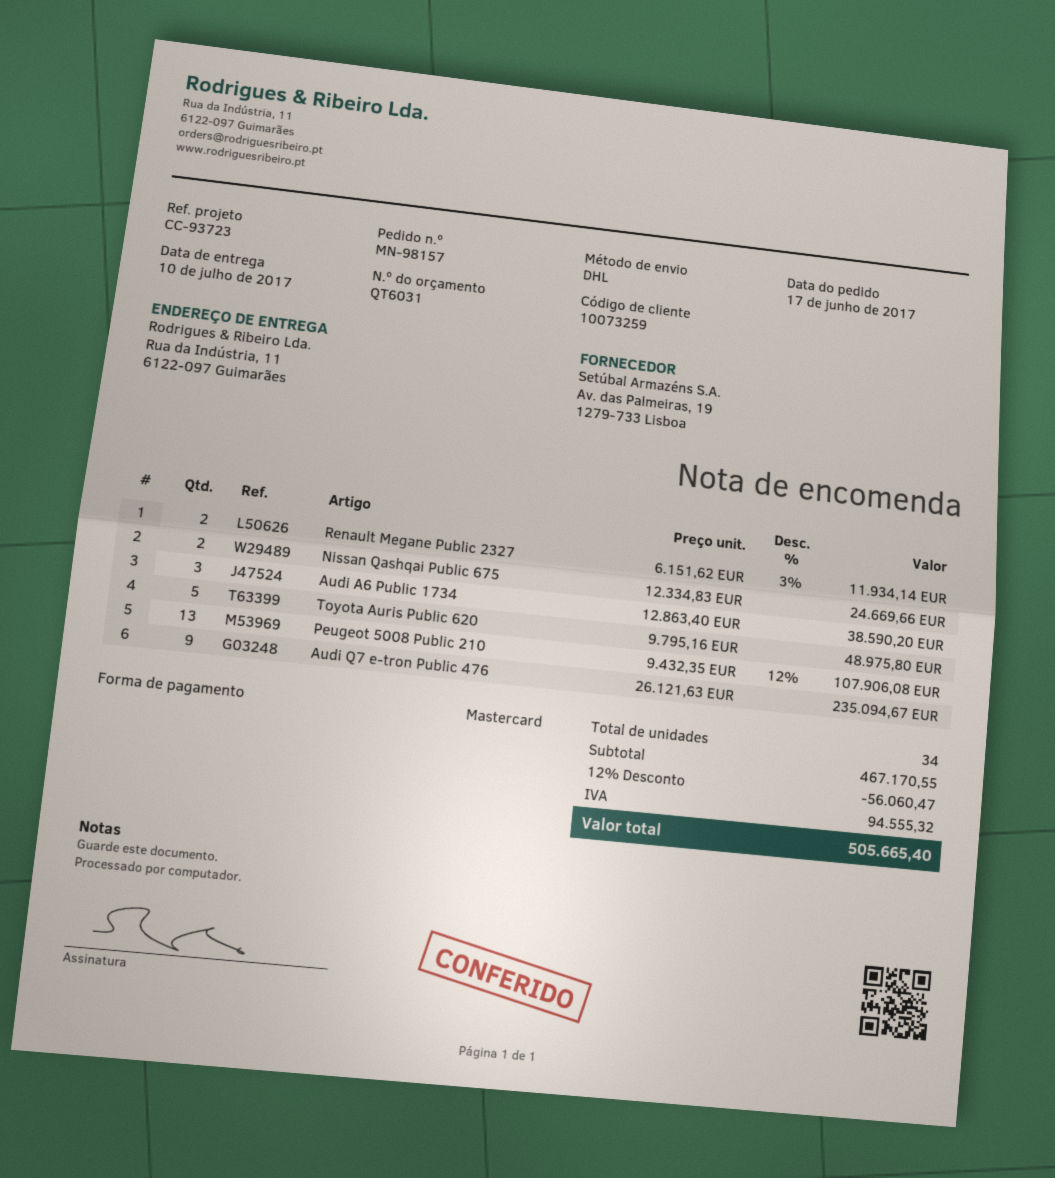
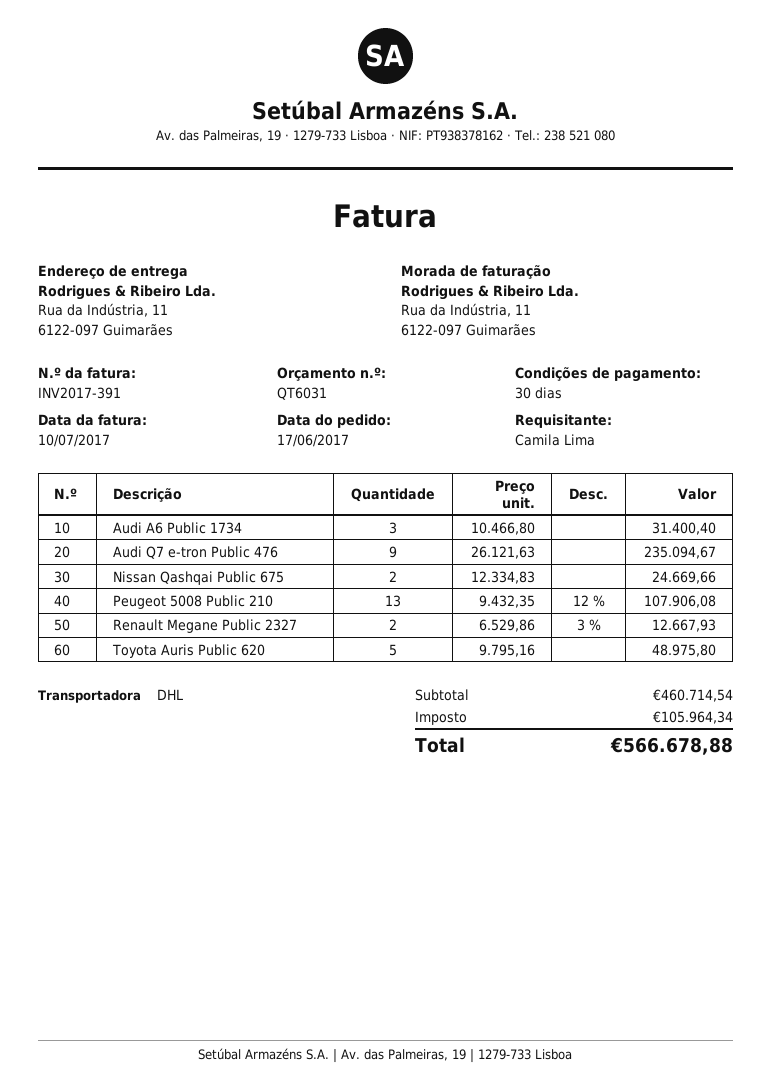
Renault Megane Public 2327: 2 x 6151.62 - 3% = 11934.14 -> 2 x 6529.86 - 3% = 12667.93
Audi A6 Public 1734: 3 x 12863.40 = 38590.20 -> 3 x 10466.80 = 31400.40
subtotal: 467170.55 -> 460714.54
discount: 12% = 56060.47 -> none
tax: 94555.32 -> 105964.34
total: 505665.40 -> 566678.88

